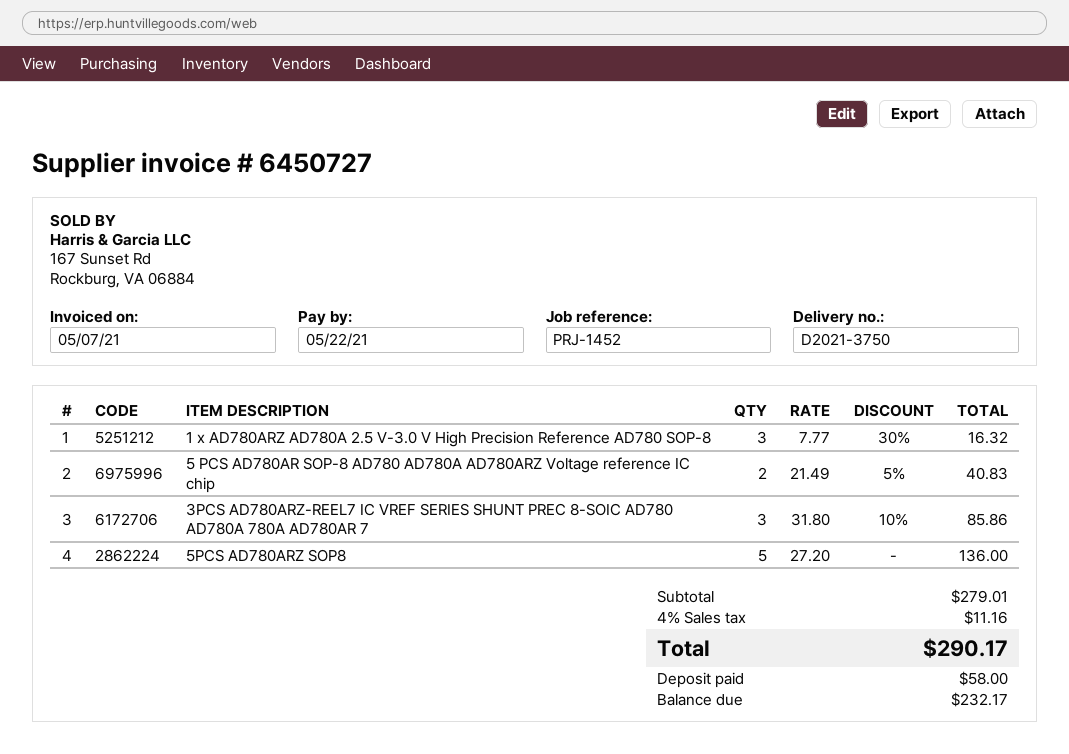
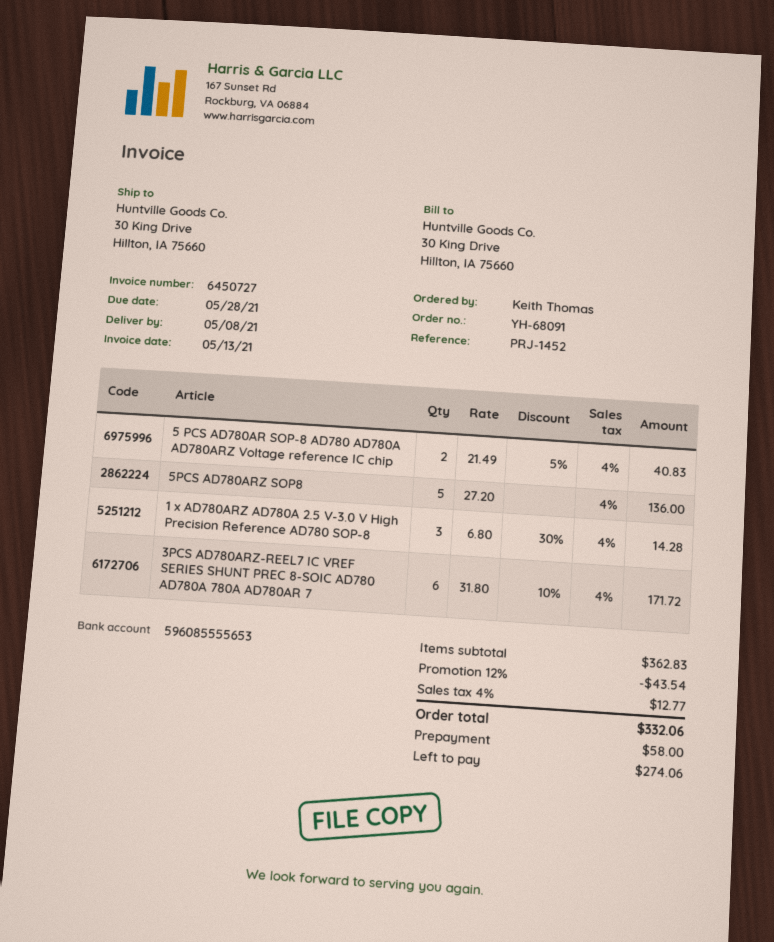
invoice date: 2021-05-07 -> 2021-05-13
due date: 2021-05-22 -> 2021-05-28
1 x AD780ARZ AD780A 2.5 V-3.0 V High Precision Reference AD780 SOP-8: 3 x 7.77 - 30% = 16.32 -> 3 x 6.80 - 30% = 14.28
3PCS AD780ARZ-REEL7 IC VREF SERIES SHUNT PREC 8-SOIC AD780 AD780A 780A AD780AR 7: 3 x 31.80 - 10% = 85.86 -> 6 x 31.80 - 10% = 171.72
subtotal: 279.01 -> 362.83
discount: none -> 12% = 43.54
tax: 4% = 11.16 -> 4% = 12.77
total: 290.17 -> 332.06
balance: 232.17 -> 274.06

